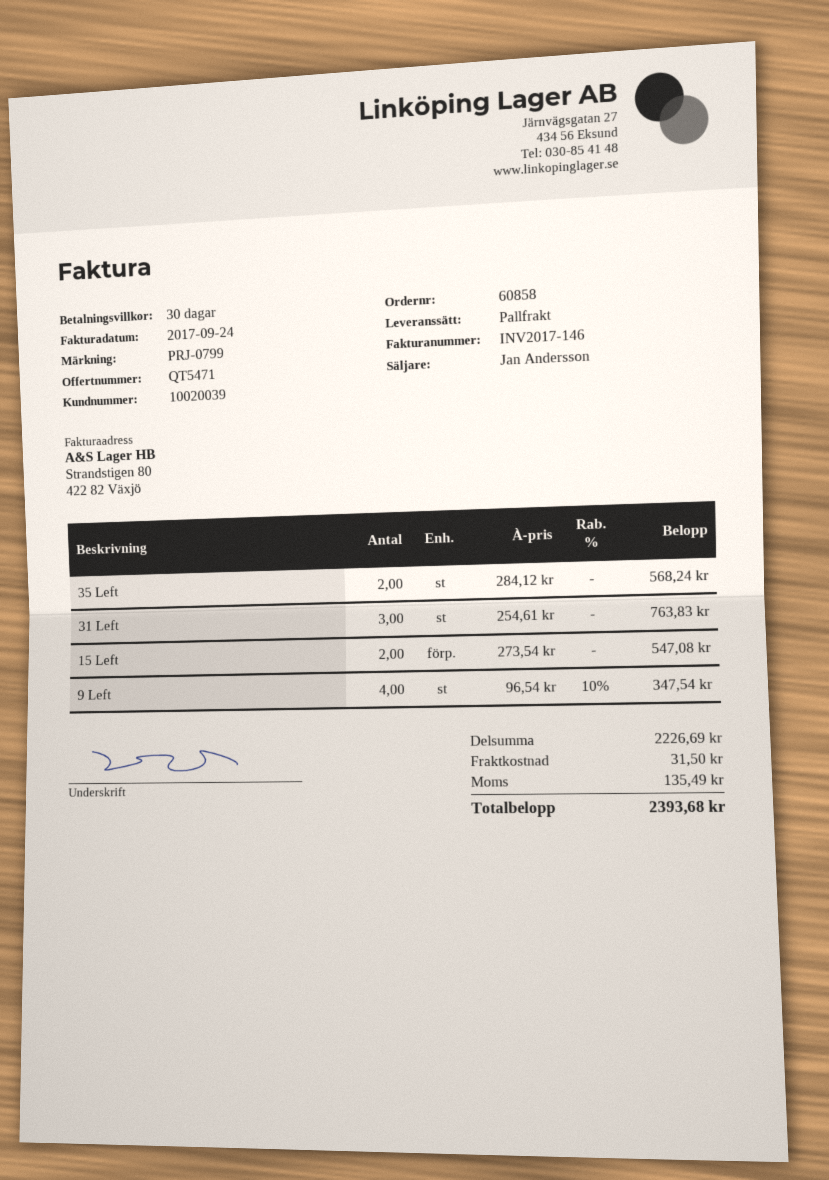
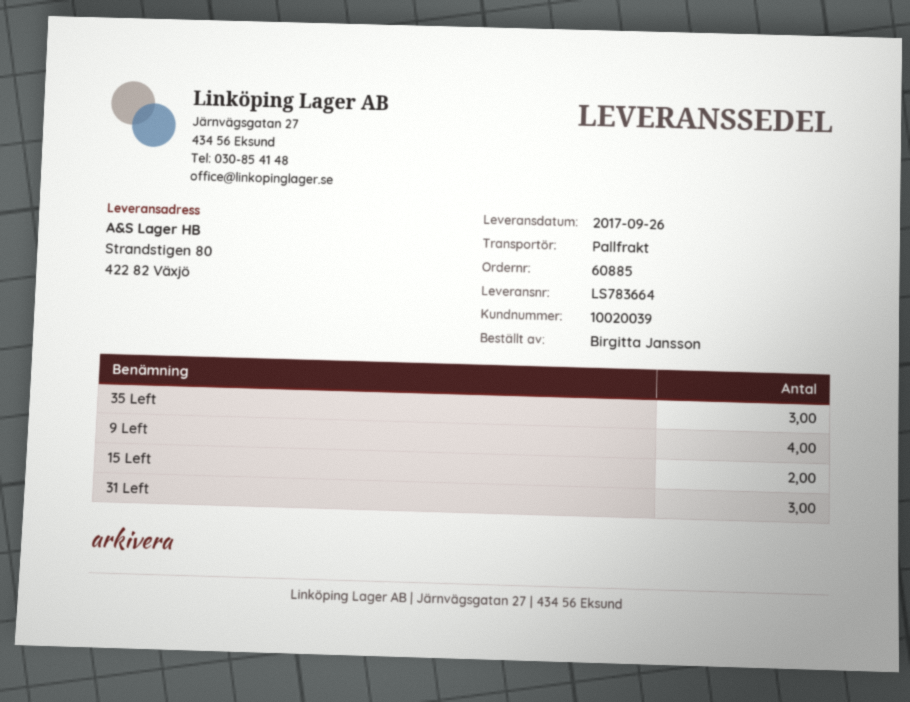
order number: 60858 -> 60885
35 Left: 2 -> 3

